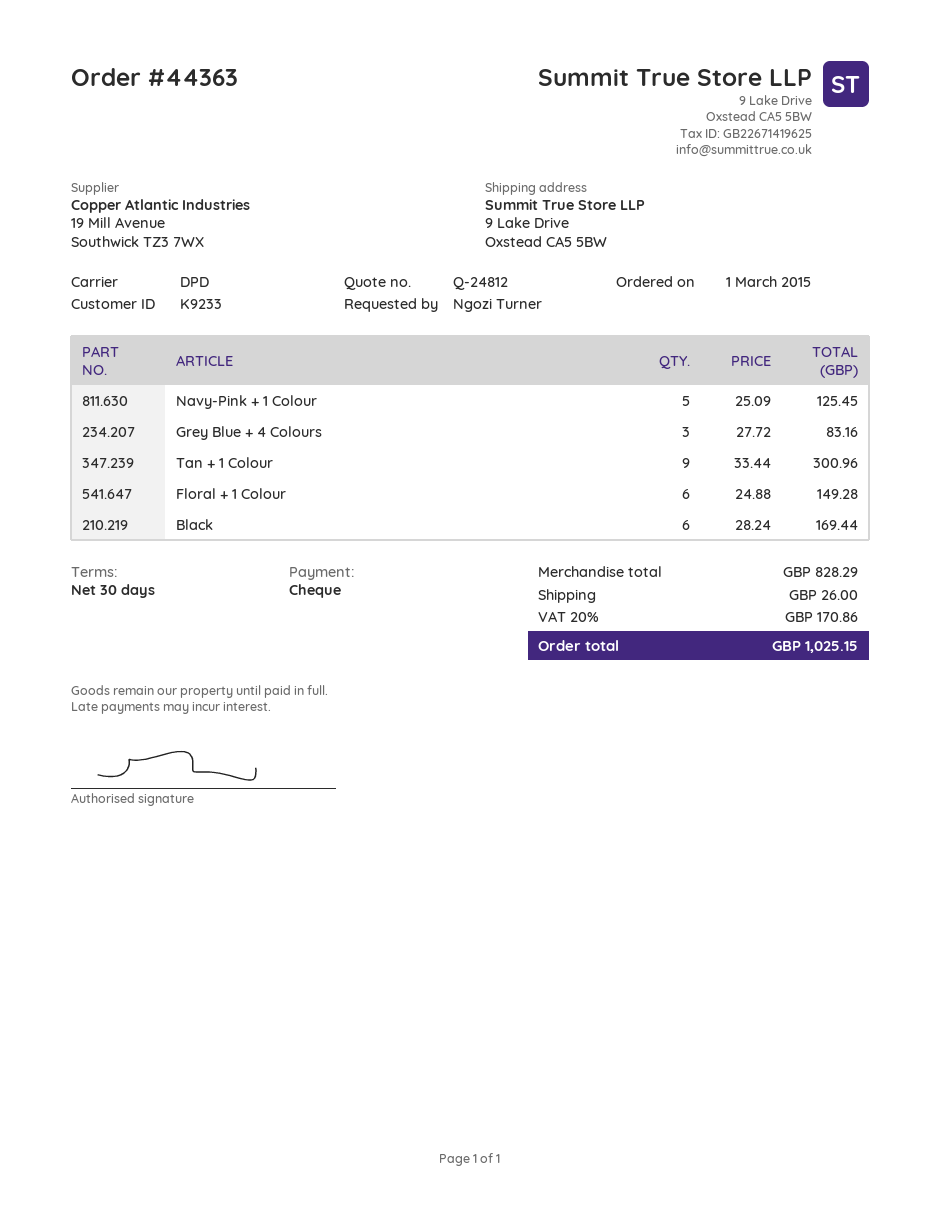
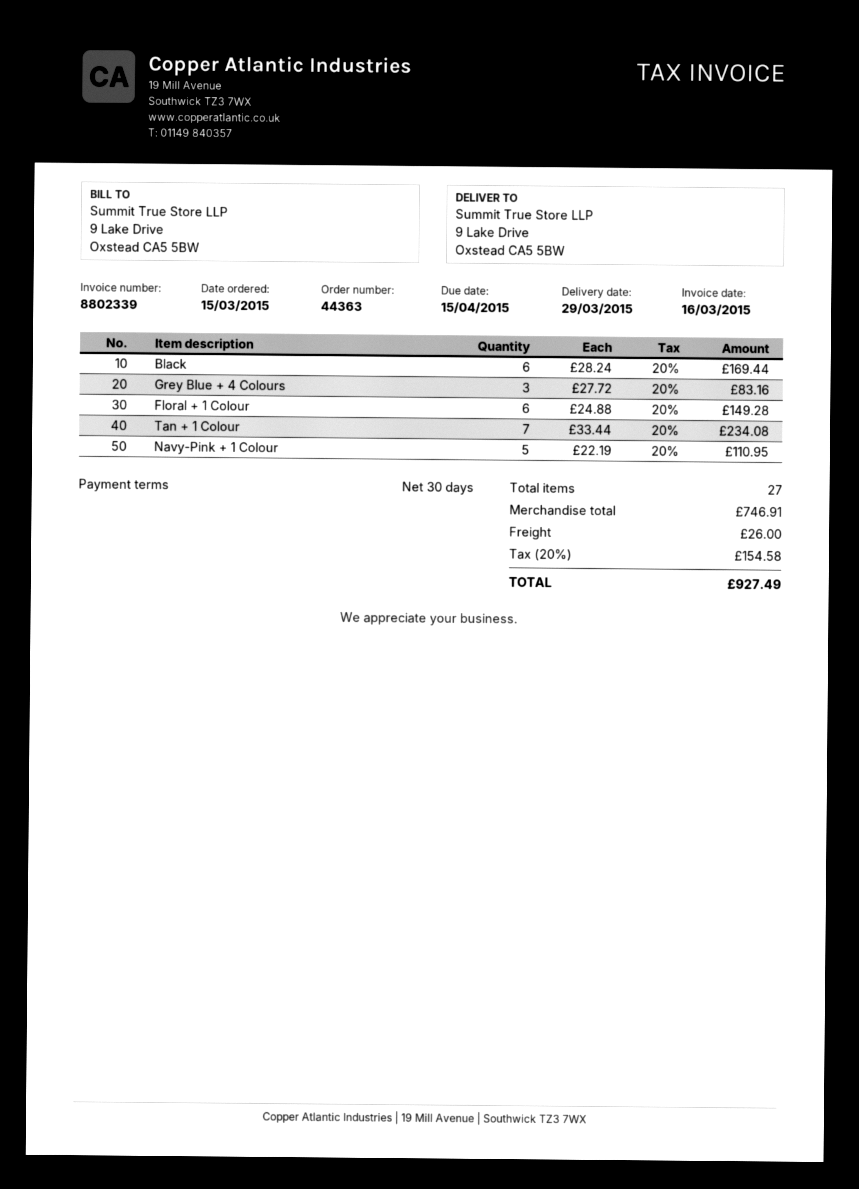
order date: 2015-03-01 -> 2015-03-15
Navy-Pink + 1 Colour: 5 x 25.09 = 125.45 -> 5 x 22.19 = 110.95
Tan + 1 Colour: 9 x 33.44 = 300.96 -> 7 x 33.44 = 234.08
subtotal: 828.29 -> 746.91
tax: 20% = 170.86 -> 20% = 154.58
total: 1025.15 -> 927.49

